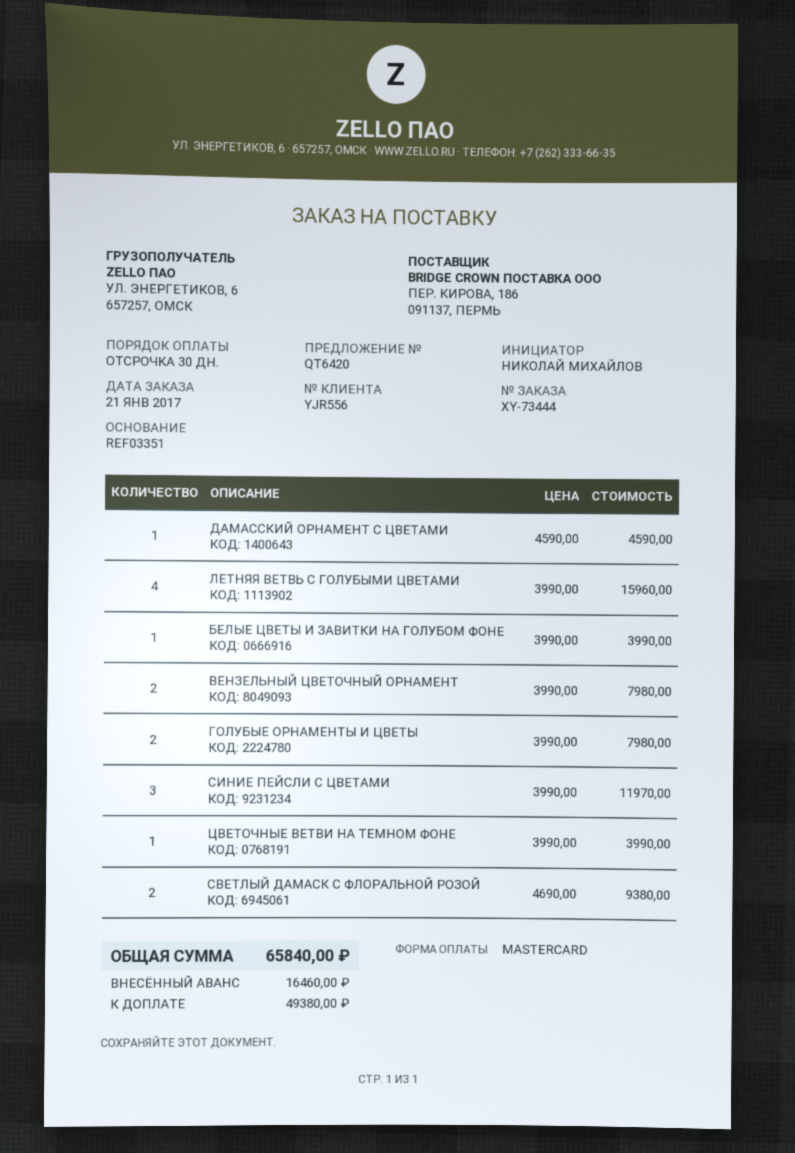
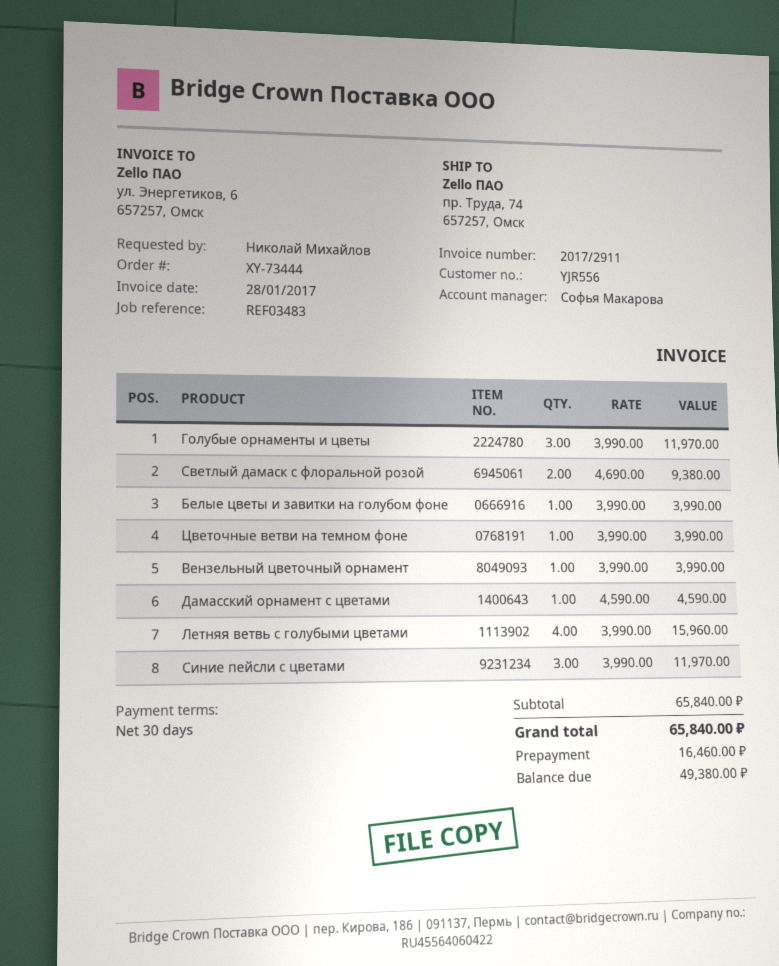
reference: REF03351 -> REF03483
ship to: УЛ. ЭНЕРГЕТИКОВ, 6, 657257, ОМСК -> пр. Труда, 74, 657257, Омск
ВЕНЗЕЛЬНЫЙ ЦВЕТОЧНЫЙ ОРНАМЕНТ: 2 x 3990.00 = 7980.00 -> 1 x 3990.00 = 3990.00
ГОЛУБЫЕ ОРНАМЕНТЫ И ЦВЕТЫ: 2 x 3990.00 = 7980.00 -> 3 x 3990.00 = 11970.00

